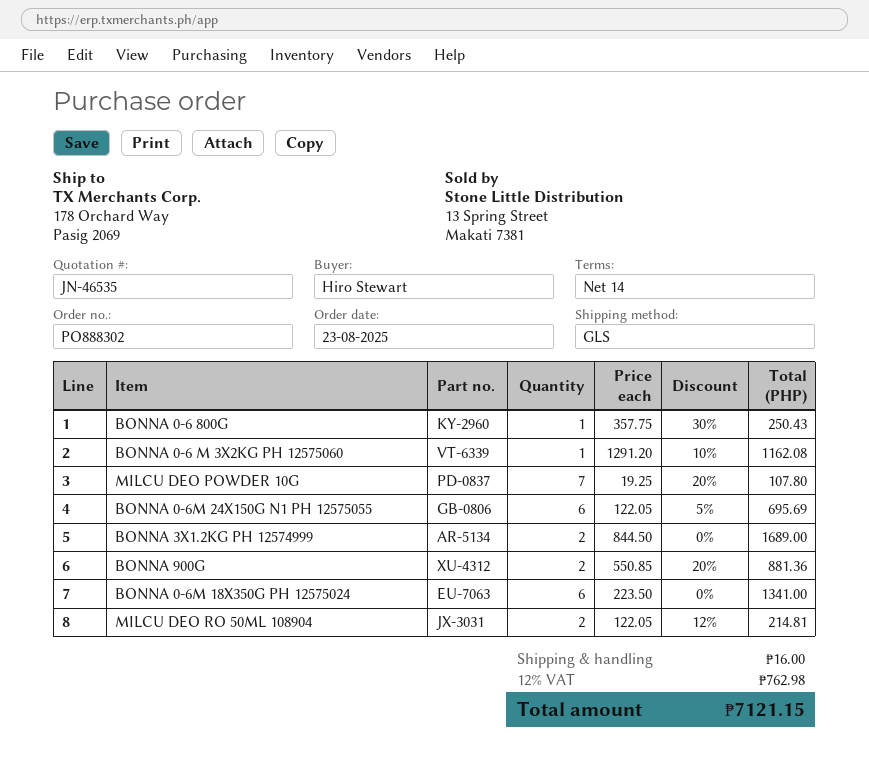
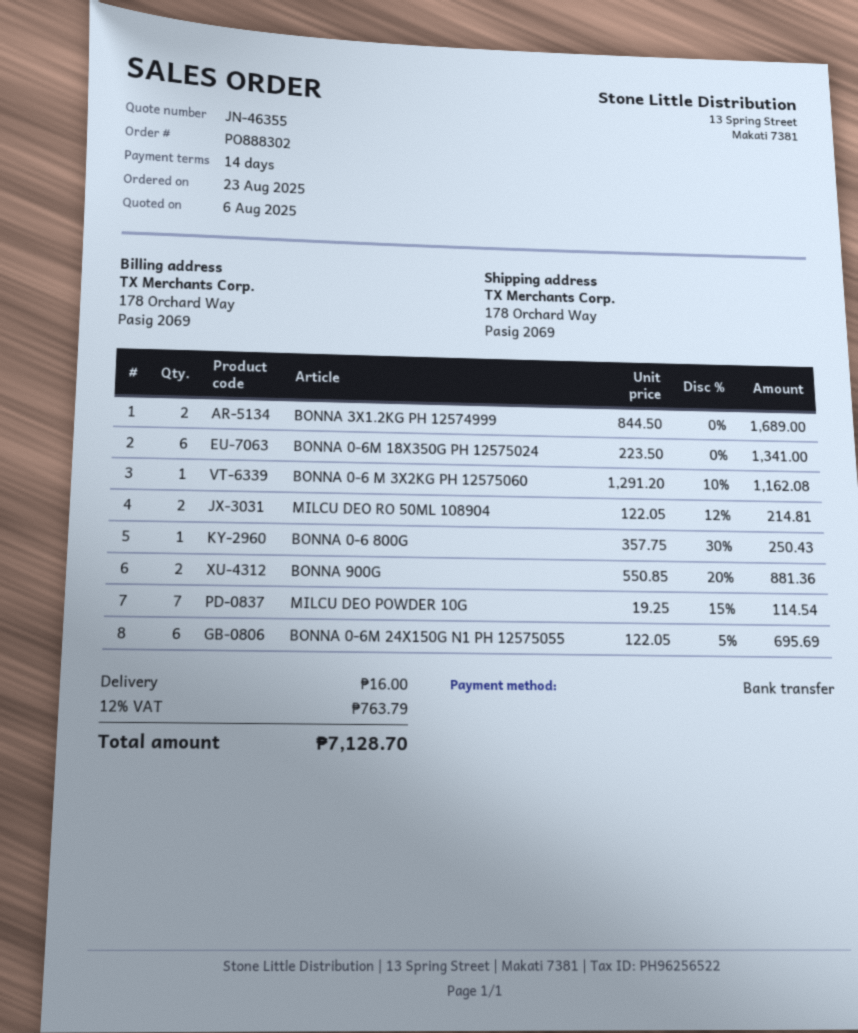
quote number: JN-46535 -> JN-46355
MILCU DEO POWDER 10G: 7 x 19.25 - 20% = 107.80 -> 7 x 19.25 - 15% = 114.54
tax: 12% = 762.98 -> 12% = 763.79
total: 7121.15 -> 7128.70

